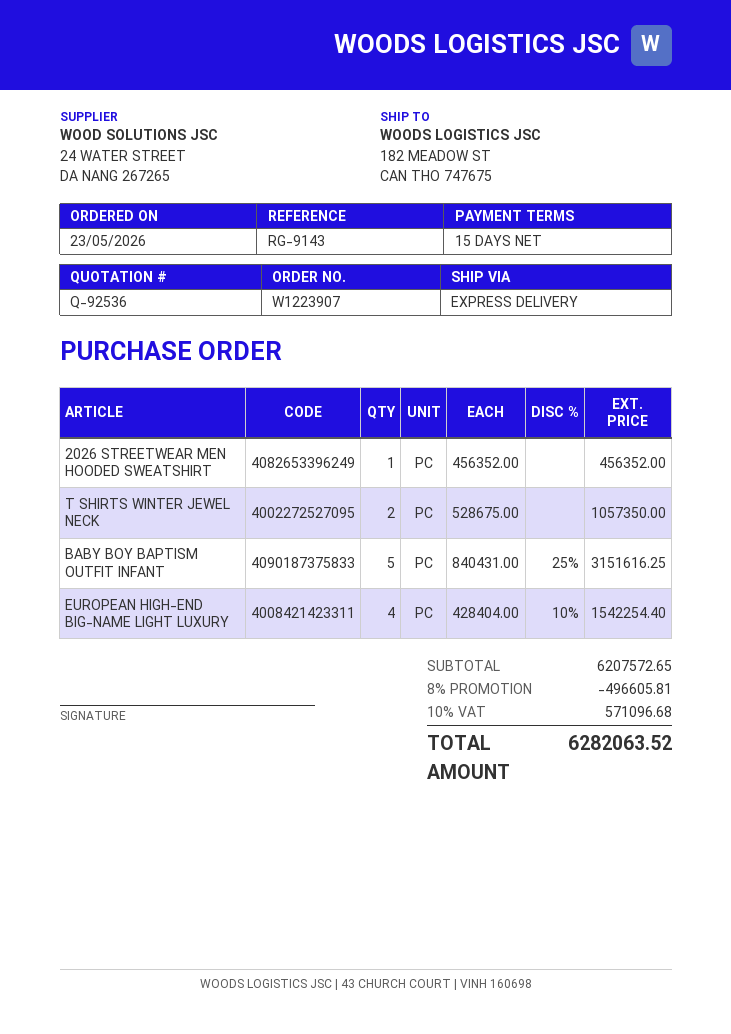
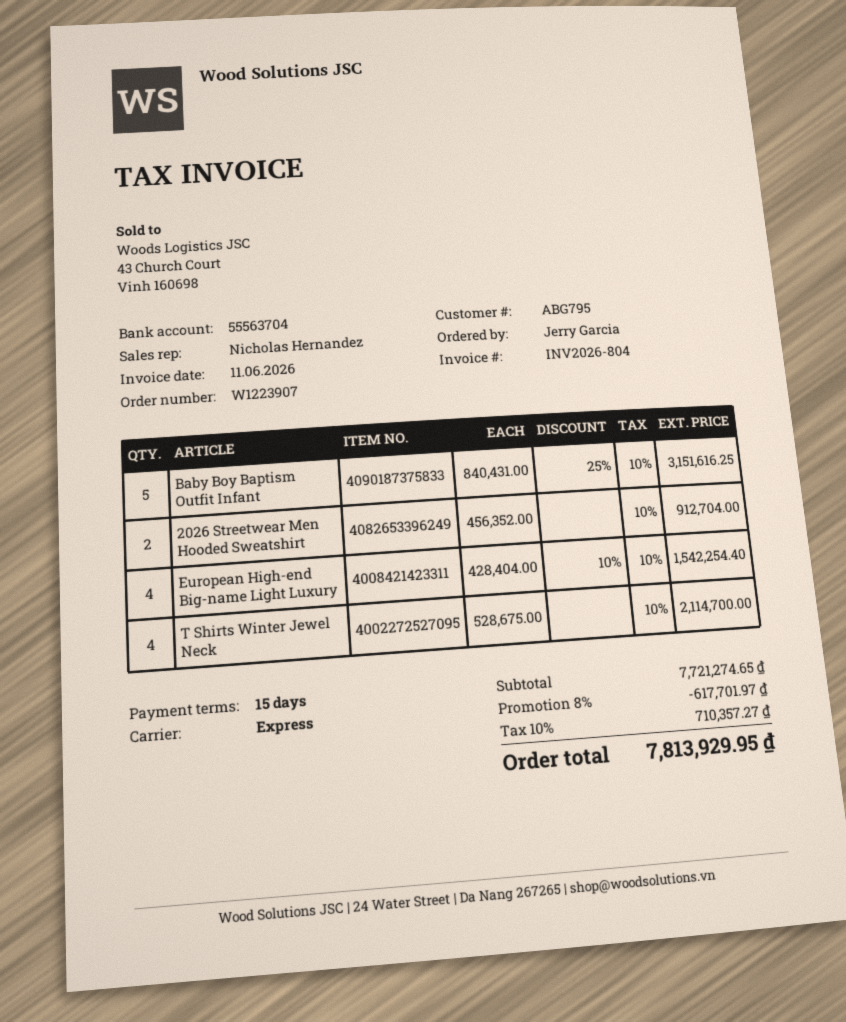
2026 STREETWEAR MEN HOODED SWEATSHIRT: 1 x 456352.00 = 456352.00 -> 2 x 456352.00 = 912704.00
T SHIRTS WINTER JEWEL NECK: 2 x 528675.00 = 1057350.00 -> 4 x 528675.00 = 2114700.00
subtotal: 6207572.65 -> 7721274.65
discount: 8% = 496605.81 -> 8% = 617701.97
tax: 10% = 571096.68 -> 10% = 710357.27
total: 6282063.52 -> 7813929.95

